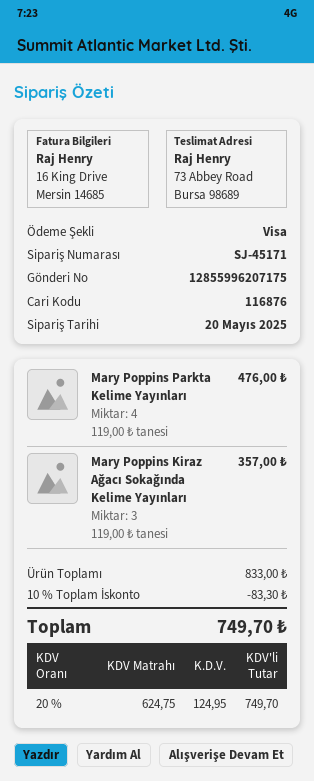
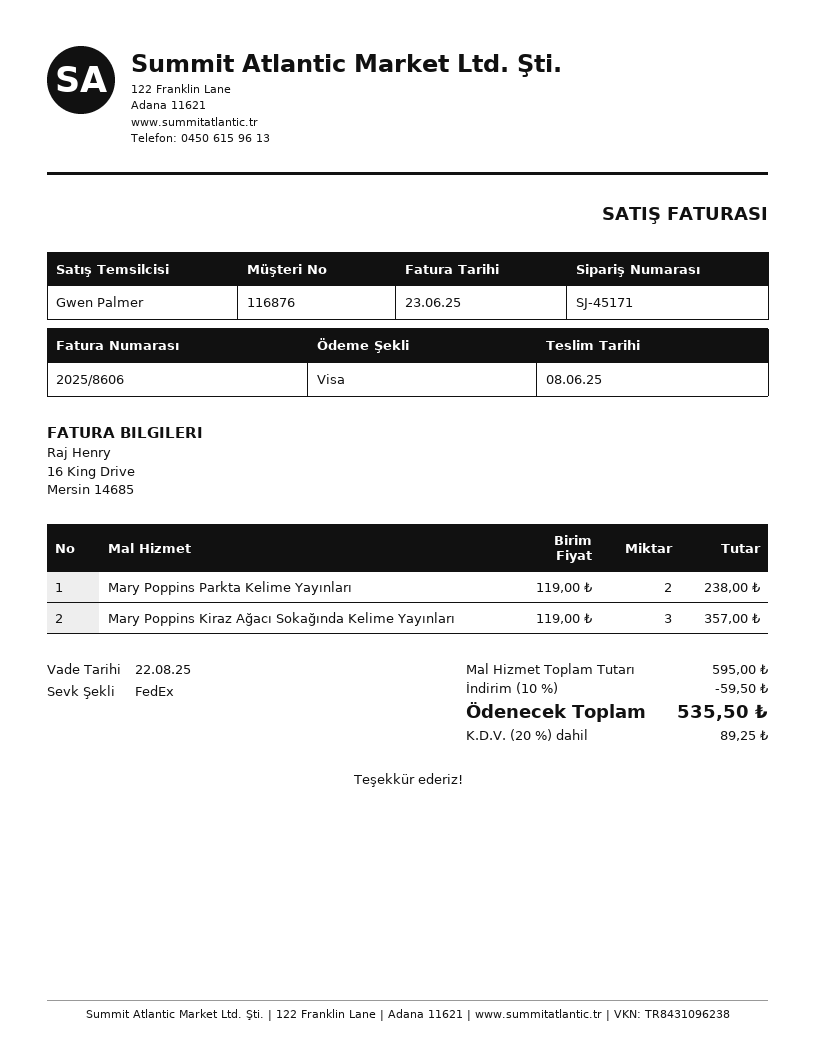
Mary Poppins Parkta Kelime Yayınları: 4 x 119.00 = 476.00 -> 2 x 119.00 = 238.00
subtotal: 833.00 -> 595.00
discount: 10% = 83.30 -> 10% = 59.50
tax: 20% = 124.95 -> 20% = 89.25
total: 749.70 -> 535.50

